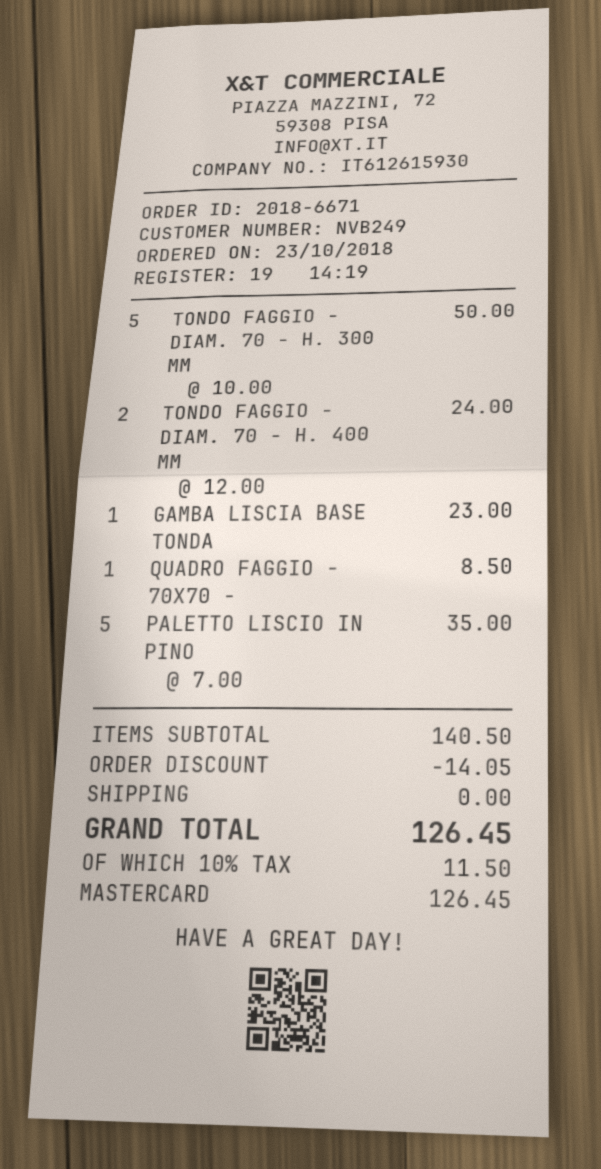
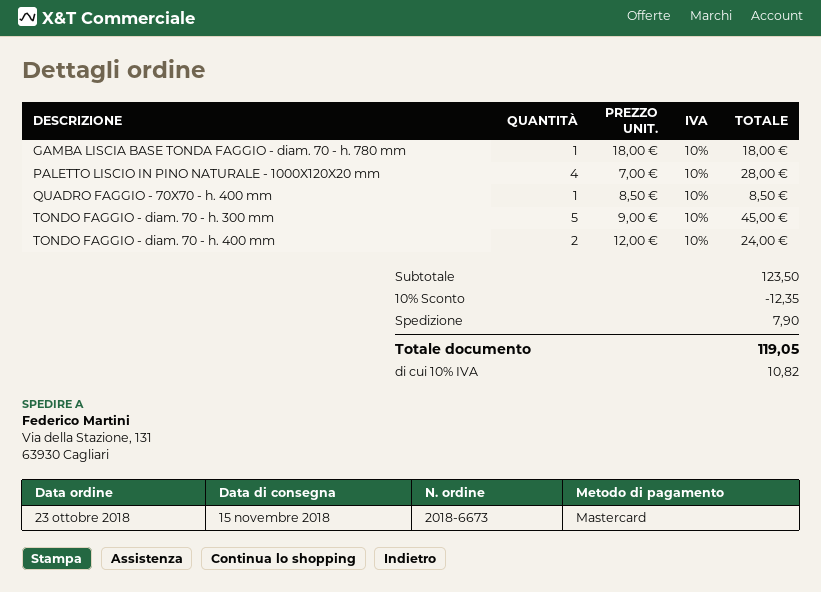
order number: 2018-6671 -> 2018-6673
TONDO FAGGIO - DIAM. 70 - H. 300 MM: 5 x 10.00 = 50.00 -> 5 x 9.00 = 45.00
GAMBA LISCIA BASE TONDA: 1 x 23.00 = 23.00 -> 1 x 18.00 = 18.00
PALETTO LISCIO IN PINO: 5 x 7.00 = 35.00 -> 4 x 7.00 = 28.00
subtotal: 140.50 -> 123.50
discount: 14.05 -> 12.35
shipping: 0.00 -> 7.90
tax: 10% = 11.50 -> 10% = 10.82
total: 126.45 -> 119.05

